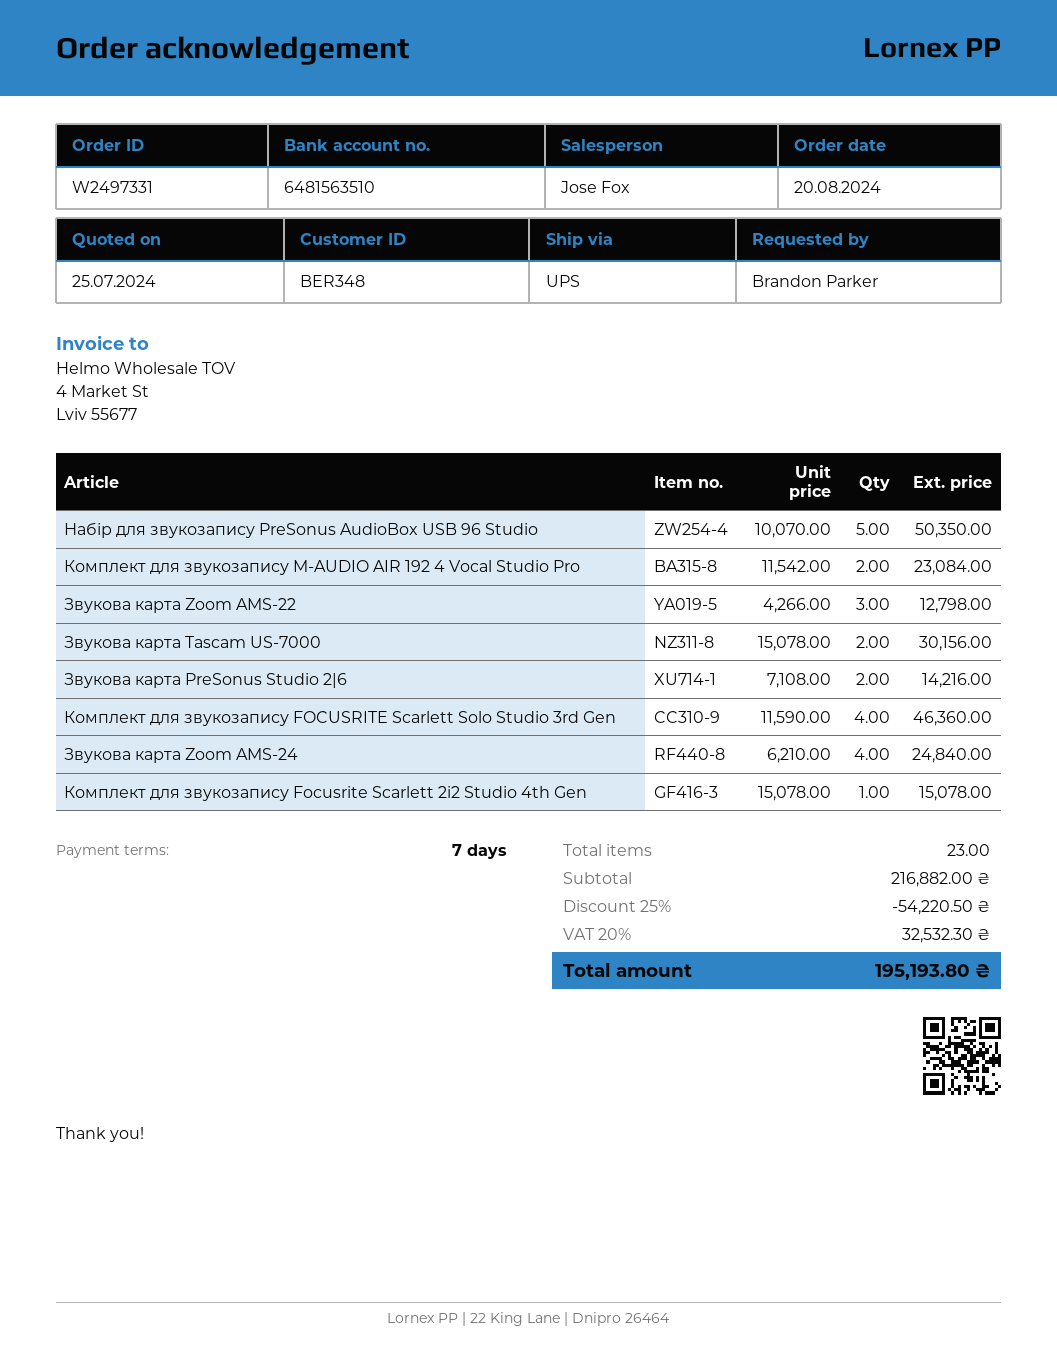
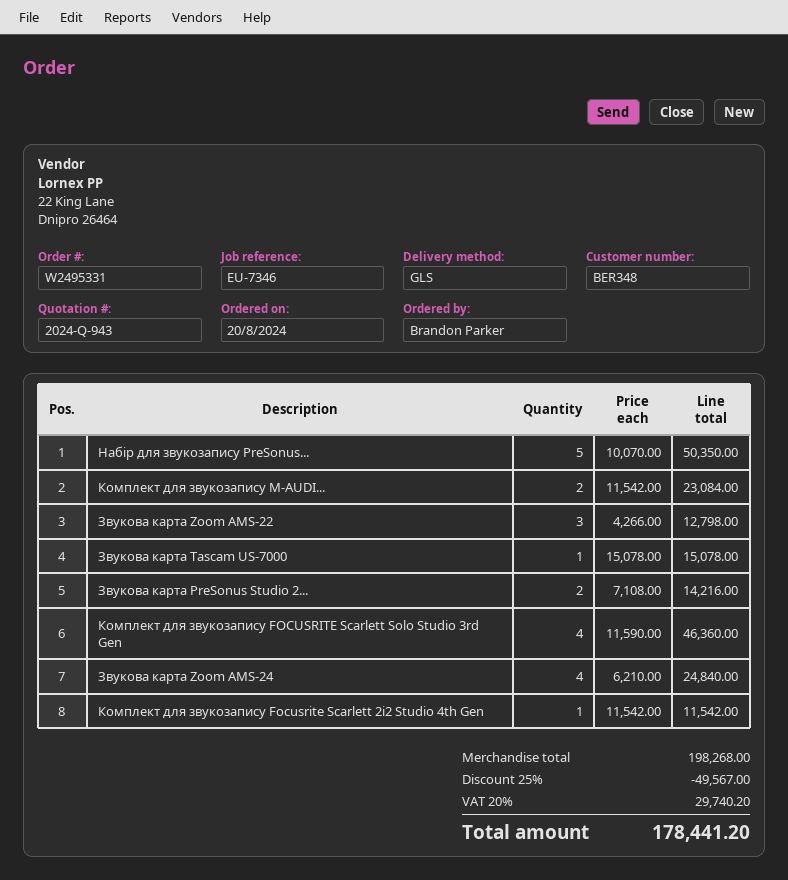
order number: W2497331 -> W2495331
shipping method: UPS -> GLS
Звукова карта Tascam US-7000: 2 x 15078.00 = 30156.00 -> 1 x 15078.00 = 15078.00
Комплект для звукозапису Focusrite Scarlett 2i2 Studio 4th Gen: 1 x 15078.00 = 15078.00 -> 1 x 11542.00 = 11542.00
subtotal: 216882.00 -> 198268.00
discount: 25% = 54220.50 -> 25% = 49567.00
tax: 20% = 32532.30 -> 20% = 29740.20
total: 195193.80 -> 178441.20

